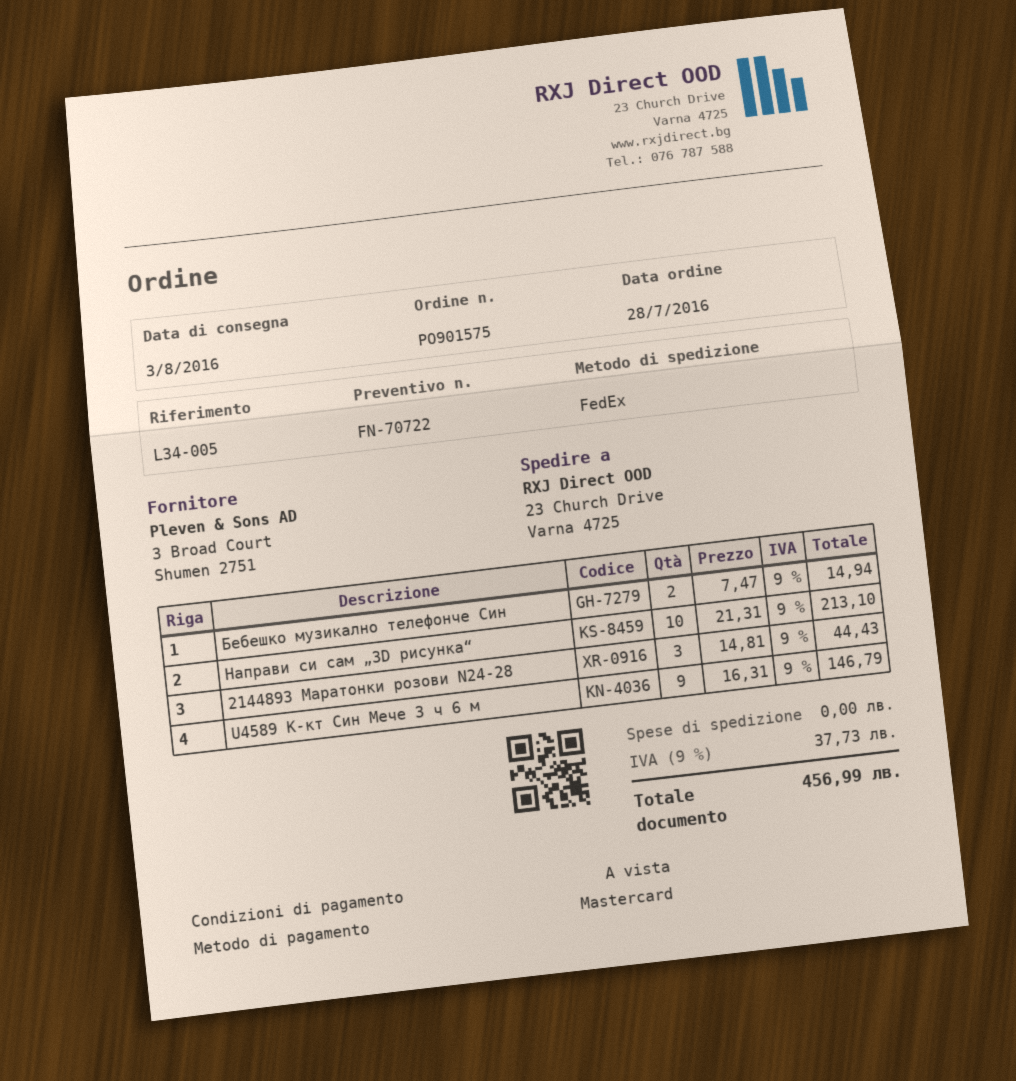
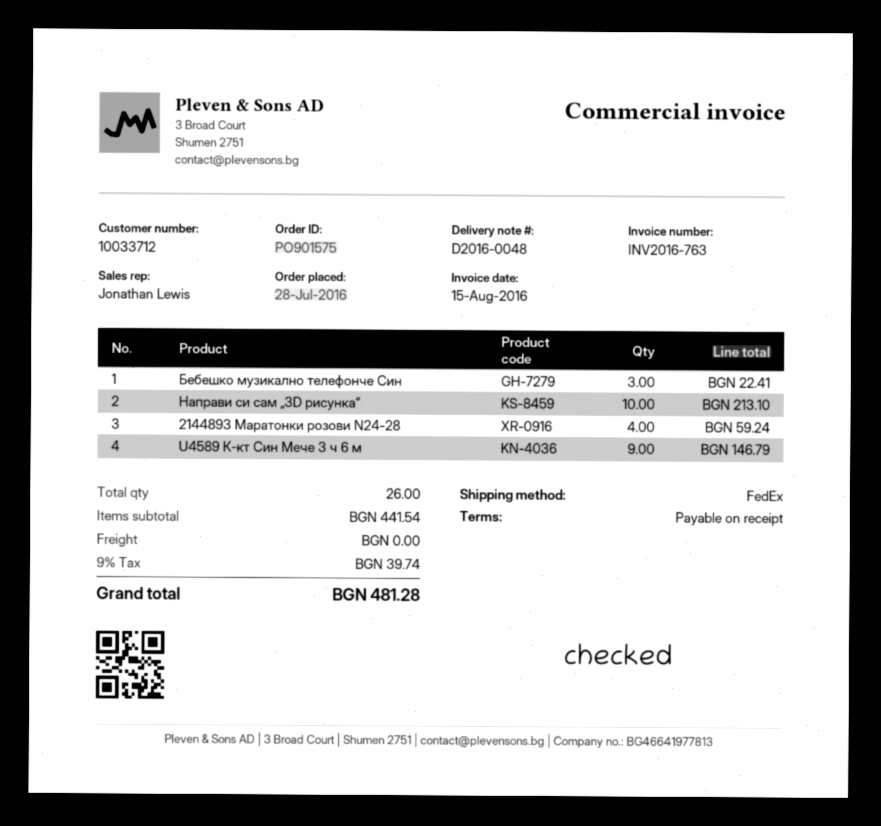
Бебешко музикално телефонче Син: 2 for 14.94 -> 3 for 22.41
2144893 Маратонки розови N24-28: 3 for 44.43 -> 4 for 59.24
tax: 9% = 37.73 -> 9% = 39.74
total: 456.99 -> 481.28

